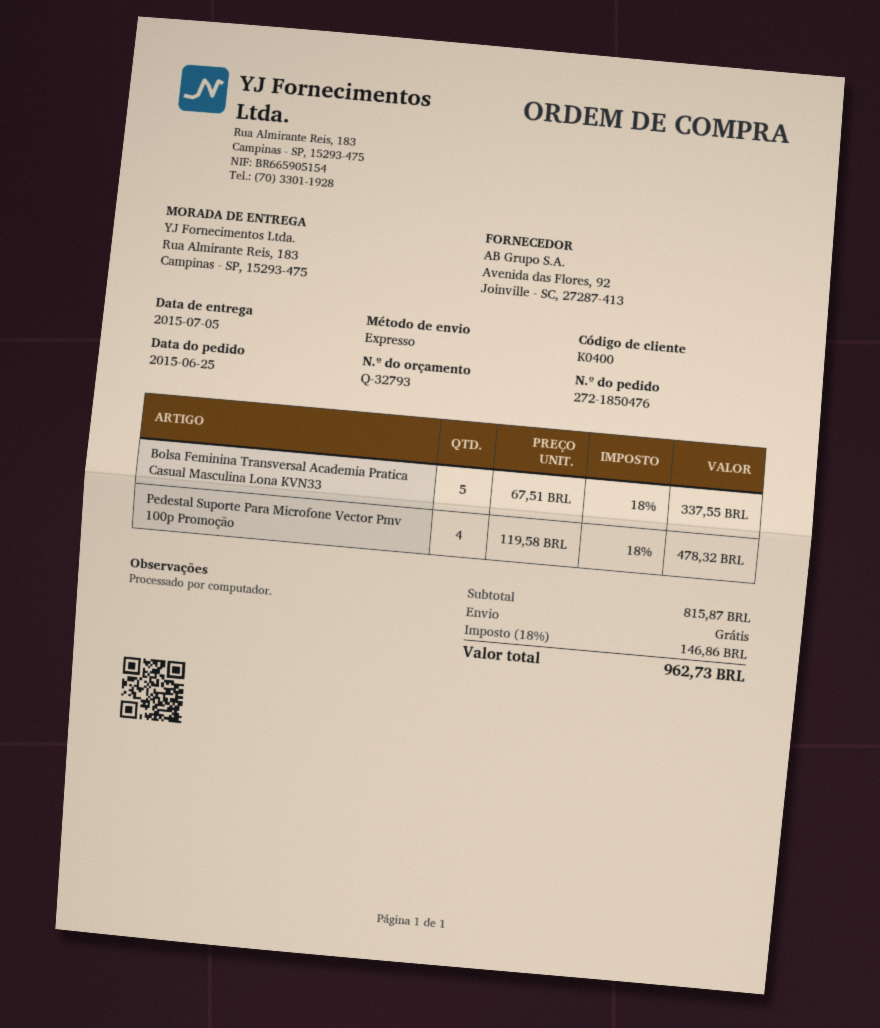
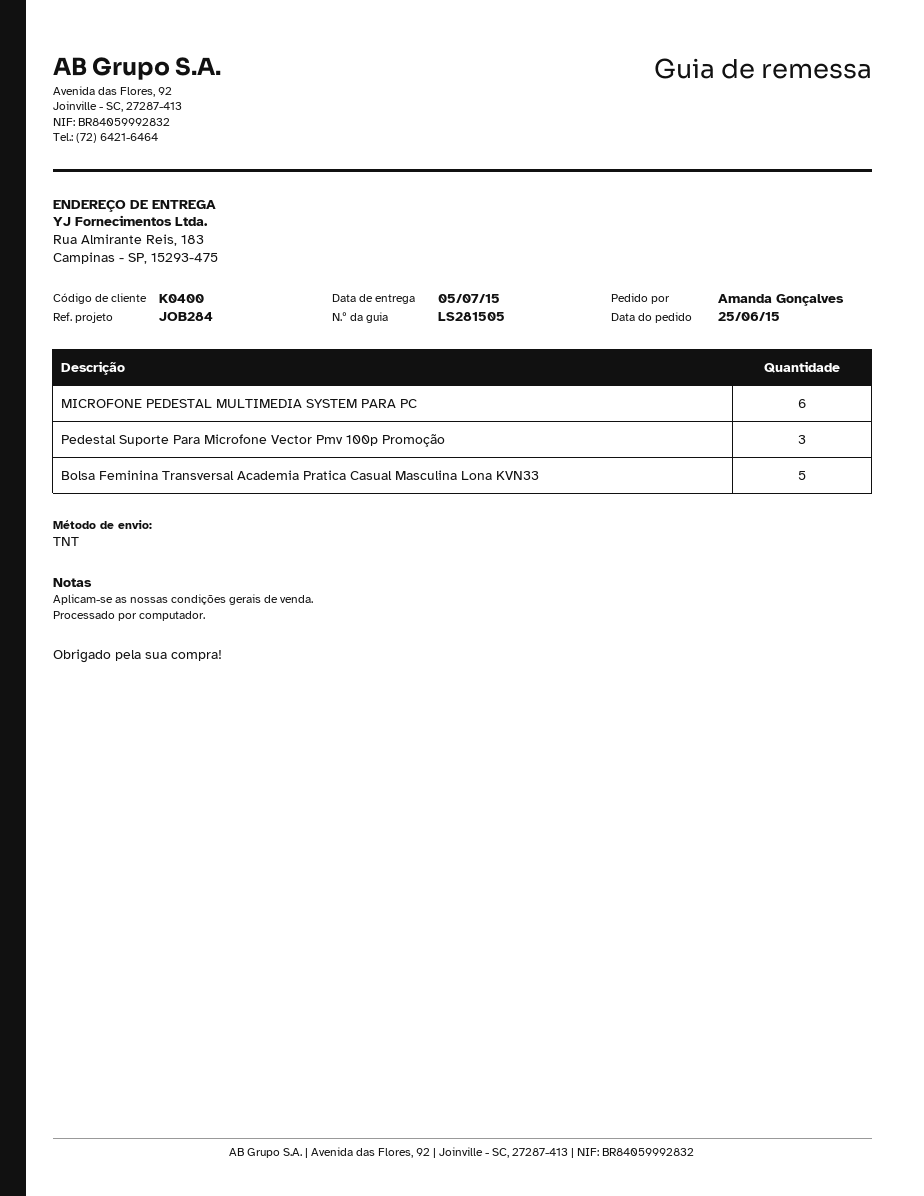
shipping method: express -> TNT
Pedestal Suporte Para Microfone Vector Pmv 100p Promoção: 4 -> 3
MICROFONE PEDESTAL MULTIMEDIA SYSTEM PARA PC: none -> 6

